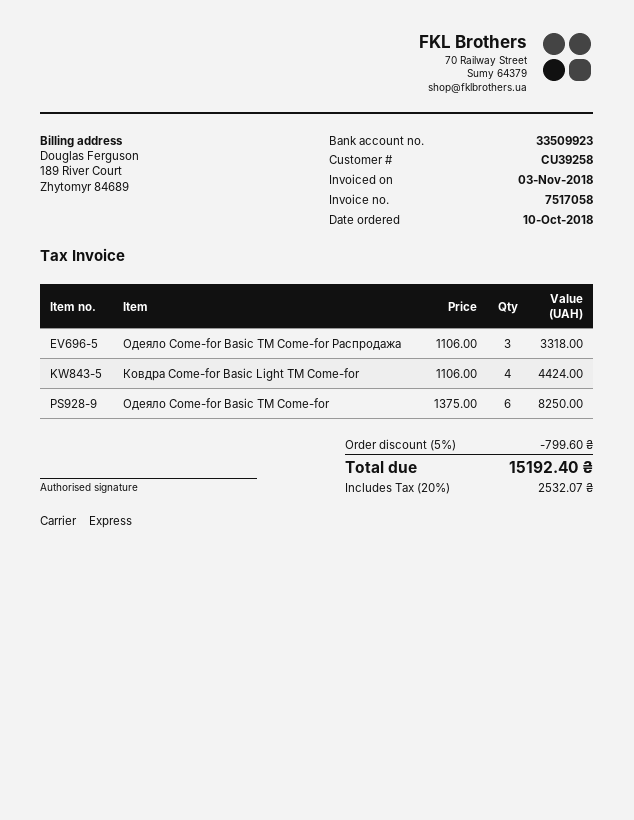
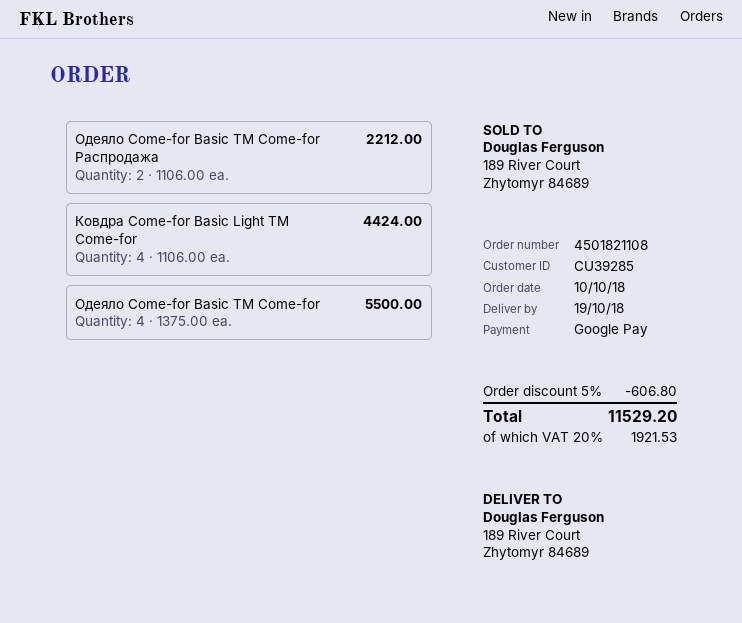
customer number: CU39258 -> CU39285
Одеяло Сome-for Basic ТМ Сome-for Распродажа: 3 x 1106.00 = 3318.00 -> 2 x 1106.00 = 2212.00
Одеяло Сome-for Basic ТМ Сome-for: 6 x 1375.00 = 8250.00 -> 4 x 1375.00 = 5500.00
discount: 5% = 799.60 -> 5% = 606.80
tax: 20% = 2532.07 -> 20% = 1921.53
total: 15192.40 -> 11529.20

